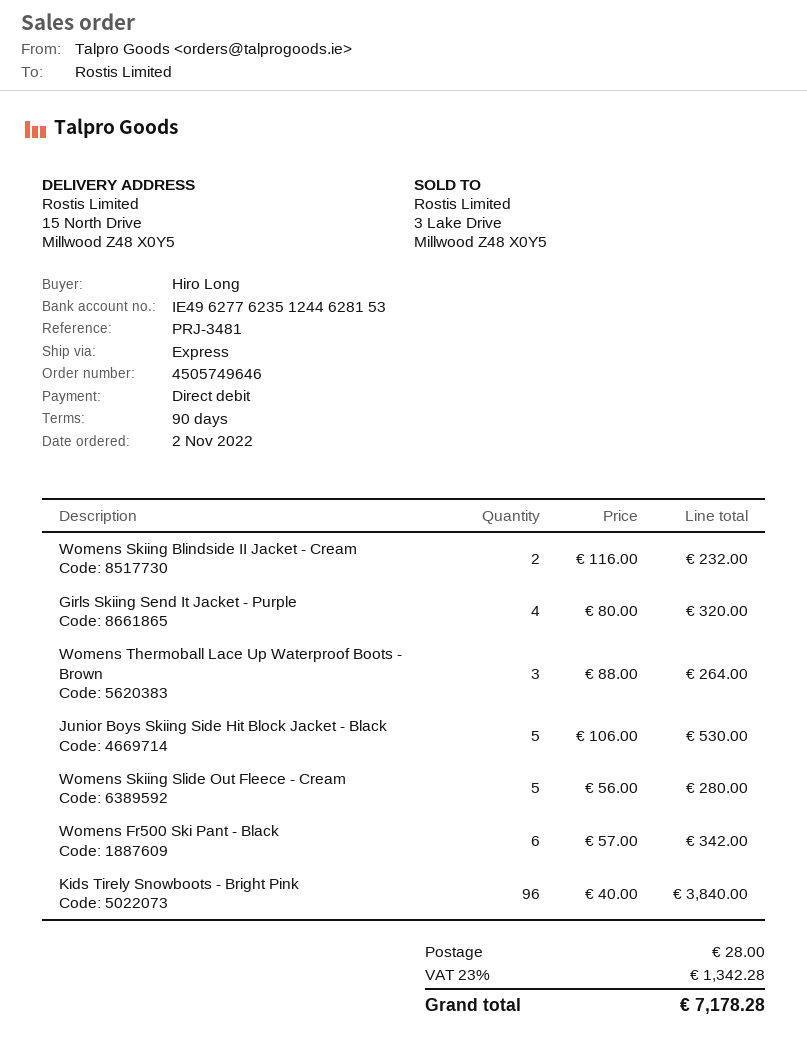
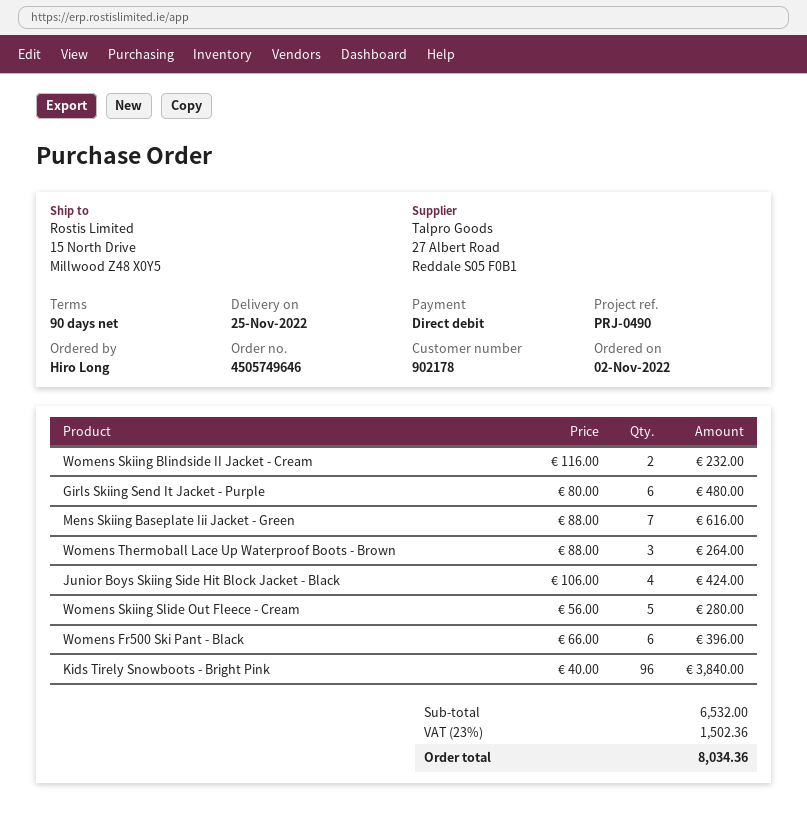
reference: PRJ-3481 -> PRJ-0490
Girls Skiing Send It Jacket - Purple: 4 x 80.00 = 320.00 -> 6 x 80.00 = 480.00
Junior Boys Skiing Side Hit Block Jacket - Black: 5 x 106.00 = 530.00 -> 4 x 106.00 = 424.00
Womens Fr500 Ski Pant - Black: 6 x 57.00 = 342.00 -> 6 x 66.00 = 396.00
Mens Skiing Baseplate Iii Jacket - Green: none -> 7 x 88.00 = 616.00
shipping: 28.00 -> none
tax: 23% = 1342.28 -> 23% = 1502.36
total: 7178.28 -> 8034.36

